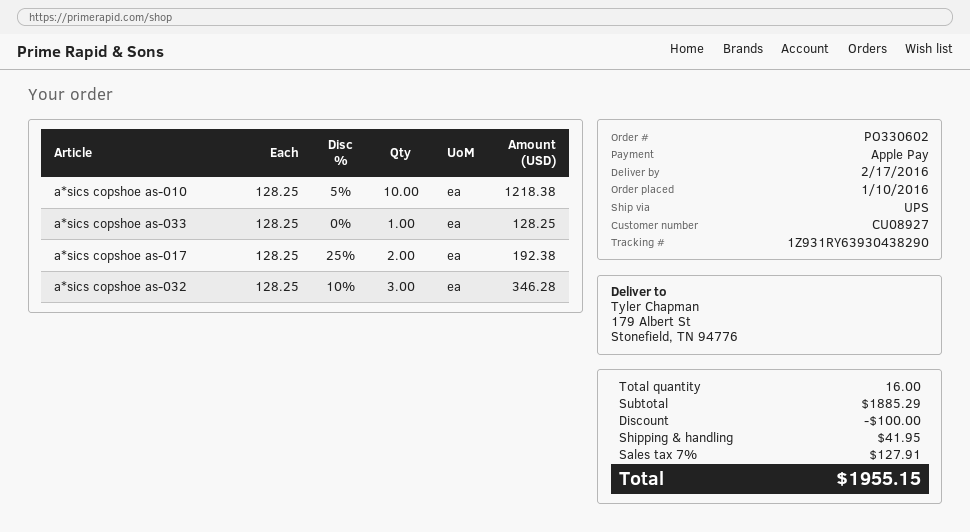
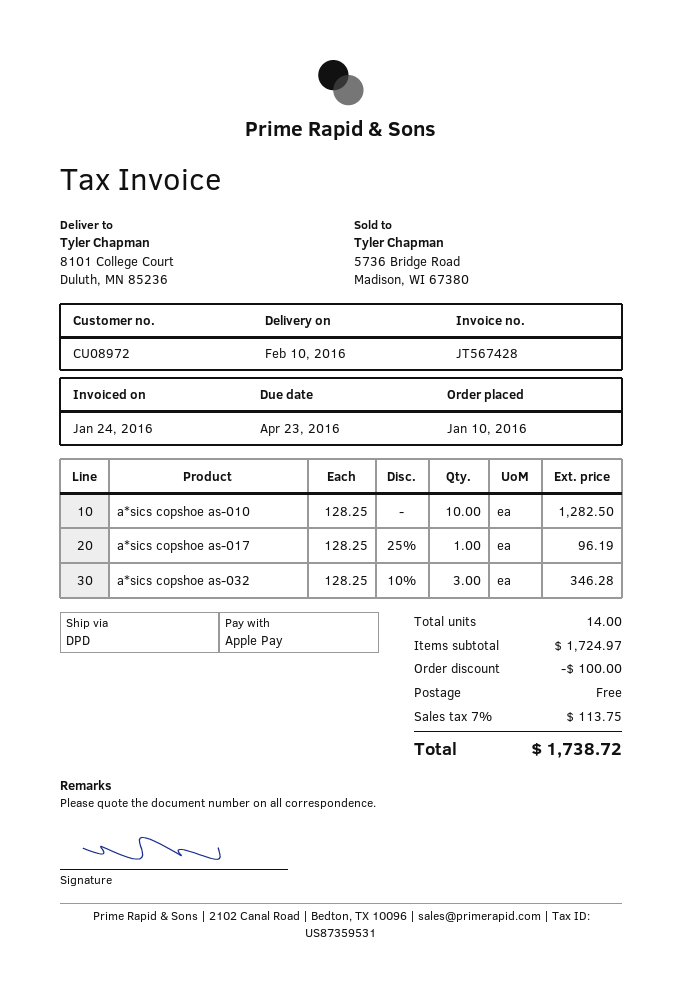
delivery date: 2016-02-17 -> 2016-02-10
customer number: CU08927 -> CU08972
shipping method: UPS -> DPD
ship to: 179 Albert St, Stonefield, TN 94776 -> 8101 College Court, Duluth, MN 85236
a*sics copshoe as-010: 10 x 128.25 - 5% = 1218.38 -> 10 x 128.25 = 1282.50
a*sics copshoe as-033: 1 x 128.25 = 128.25 -> none
a*sics copshoe as-017: 2 x 128.25 - 25% = 192.38 -> 1 x 128.25 - 25% = 96.19
total quantity: 16 -> 14
subtotal: 1885.29 -> 1724.97
shipping: 41.95 -> 0.00
tax: 7% = 127.91 -> 7% = 113.75
total: 1955.15 -> 1738.72

